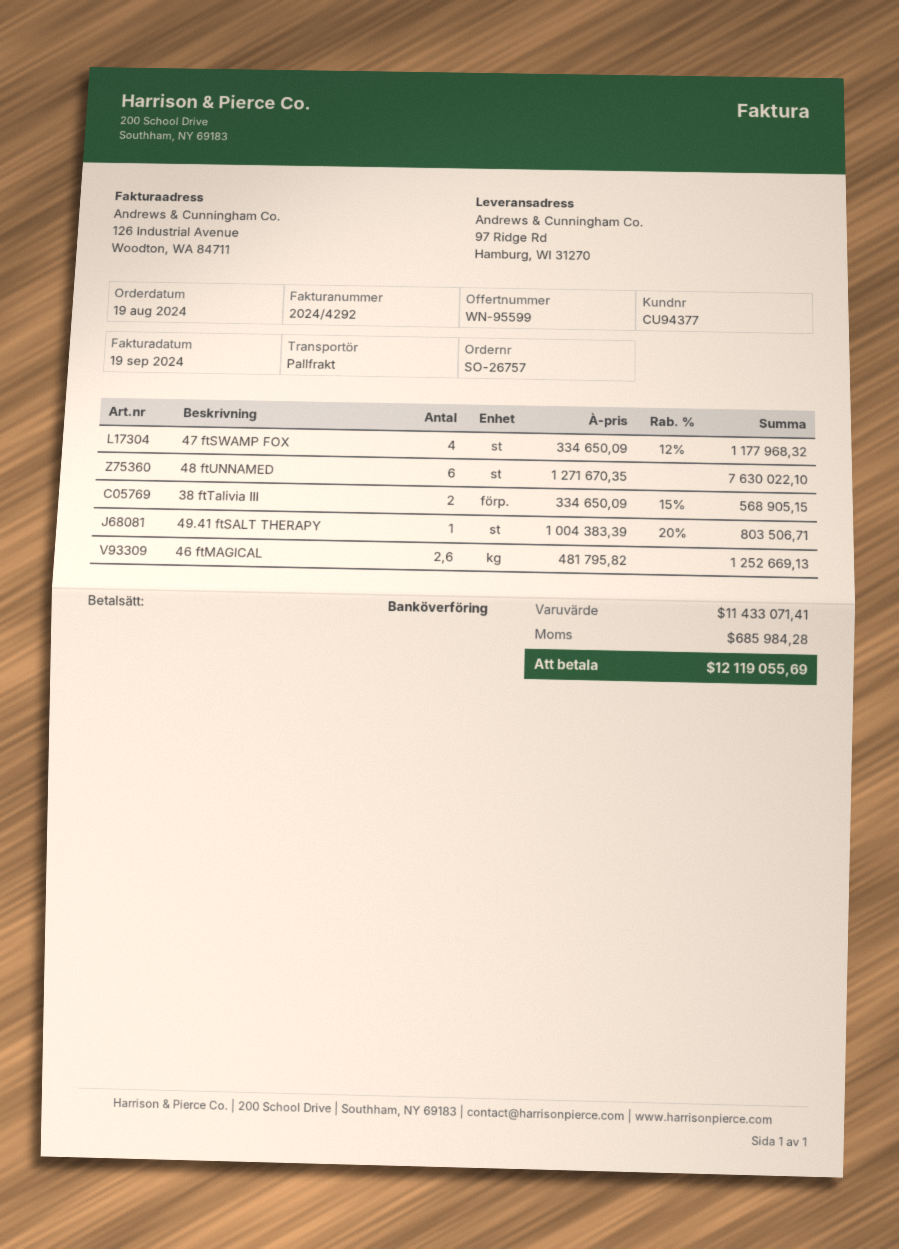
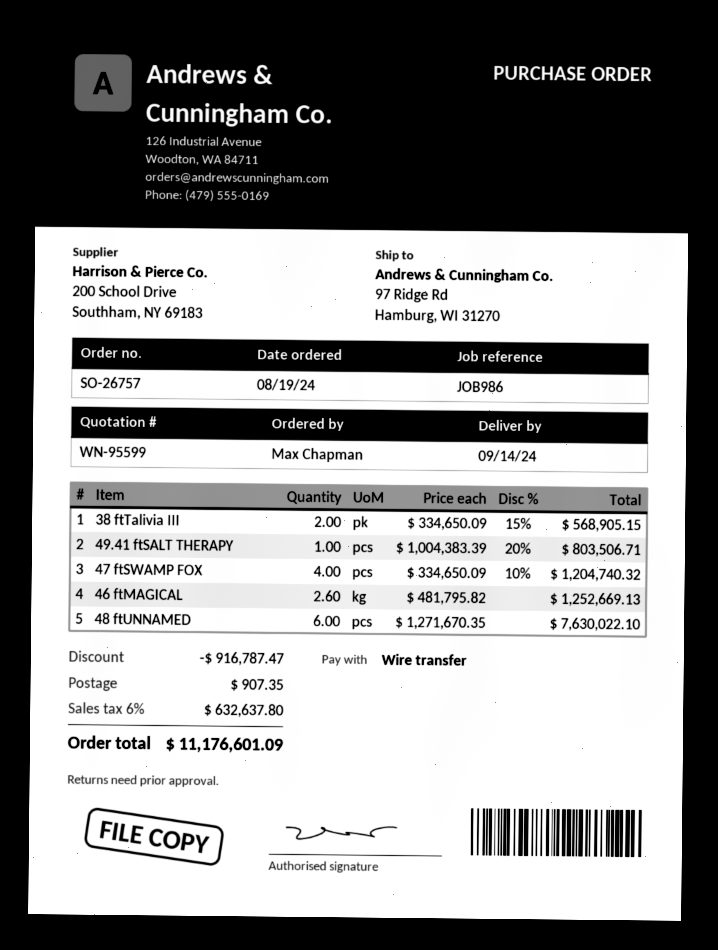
47 ftSWAMP FOX: 4 x 334650.09 - 12% = 1177968.32 -> 4 x 334650.09 - 10% = 1204740.32
discount: none -> 916787.47
shipping: none -> 907.35
tax: 685984.28 -> 632637.80
total: 12119055.69 -> 11176601.09

